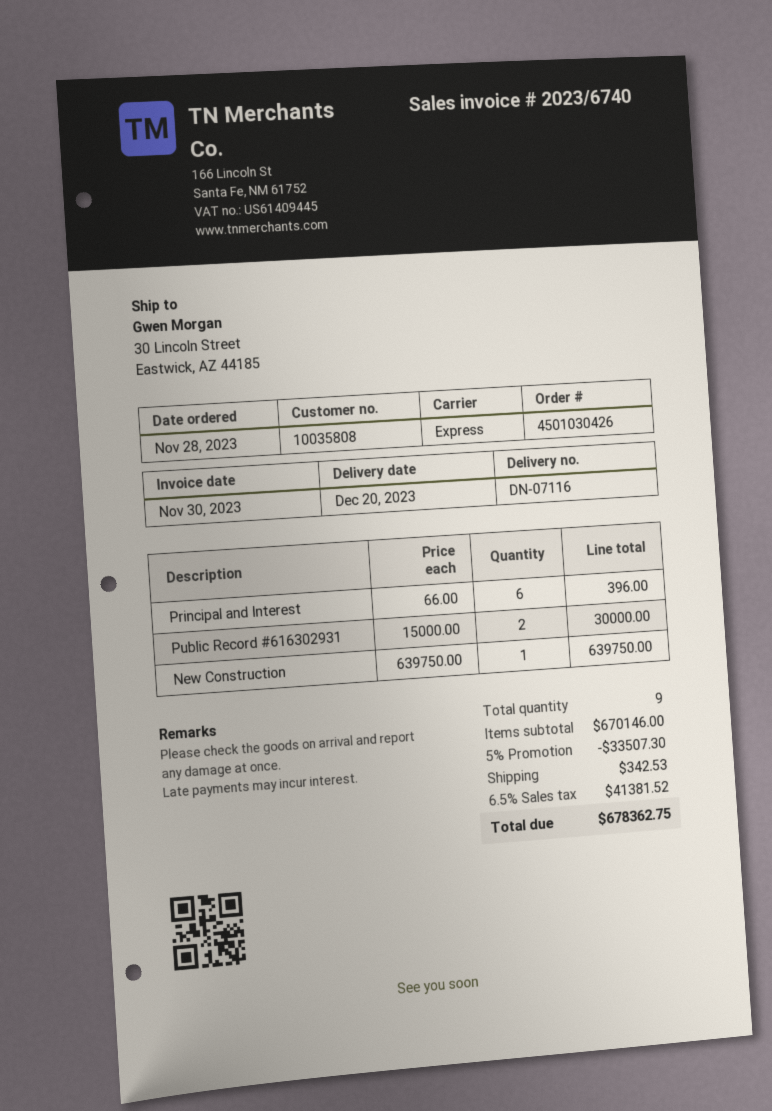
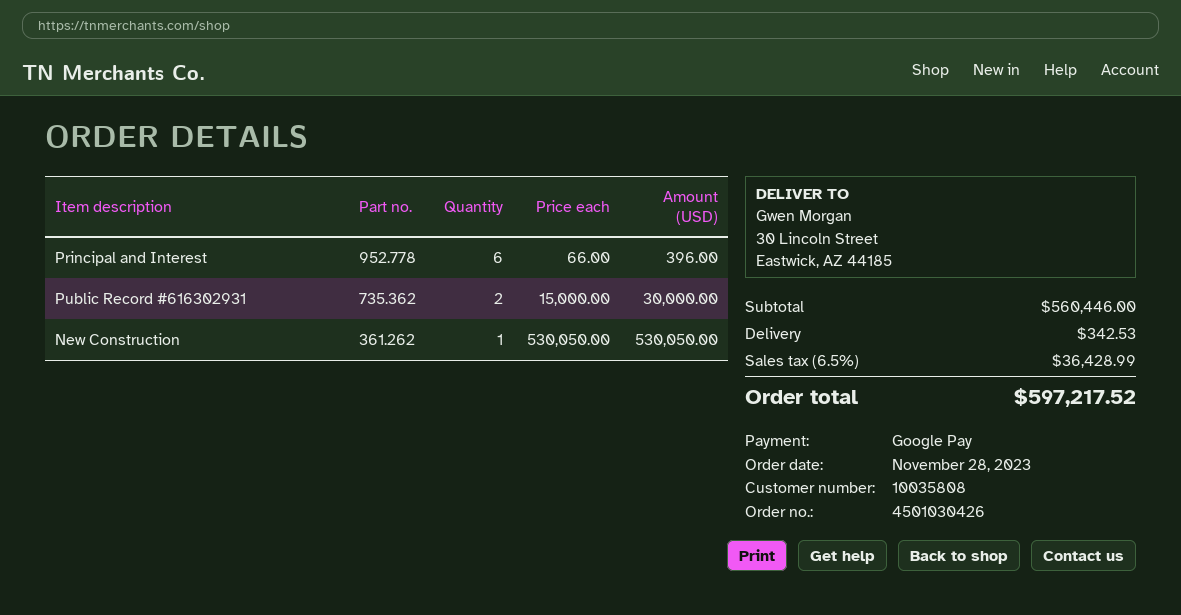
New Construction: 1 x 639750.00 = 639750.00 -> 1 x 530050.00 = 530050.00
subtotal: 670146.00 -> 560446.00
discount: 5% = 33507.30 -> none
tax: 6.5% = 41381.52 -> 6.5% = 36428.99
total: 678362.75 -> 597217.52

